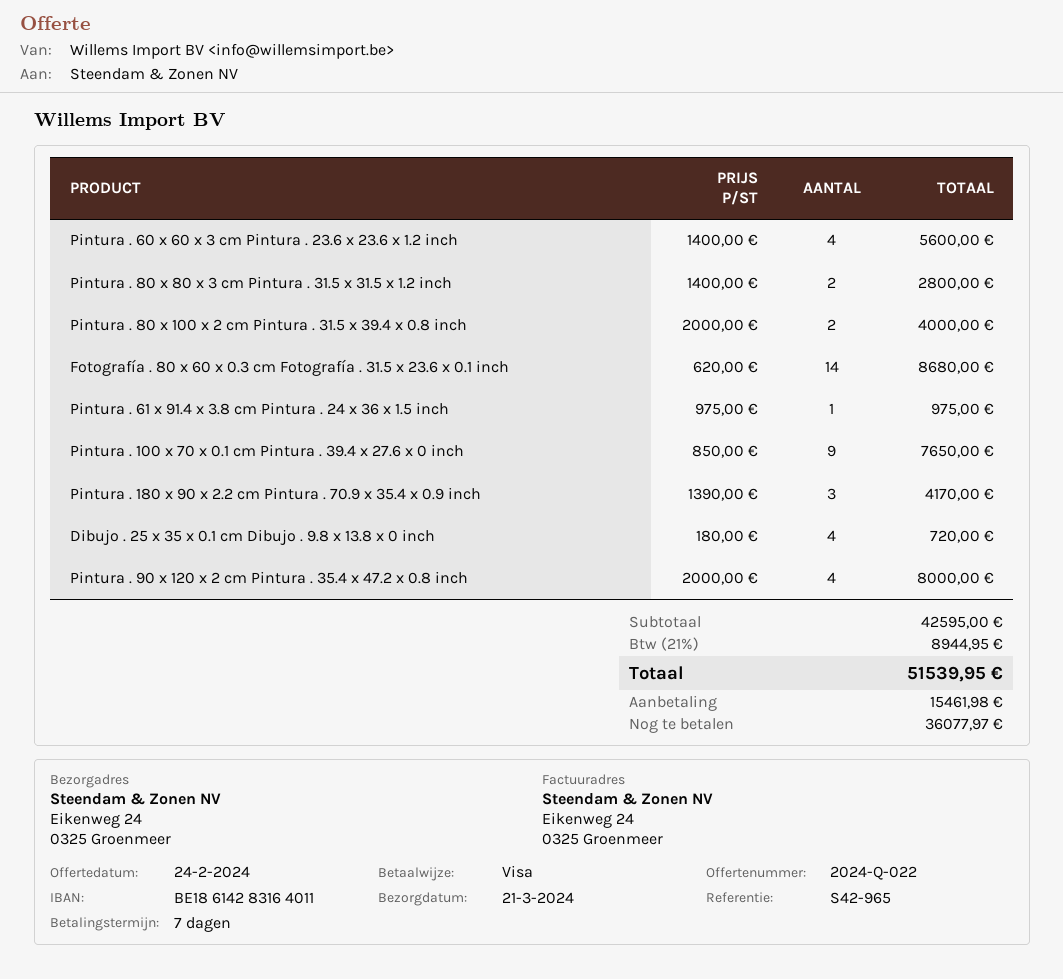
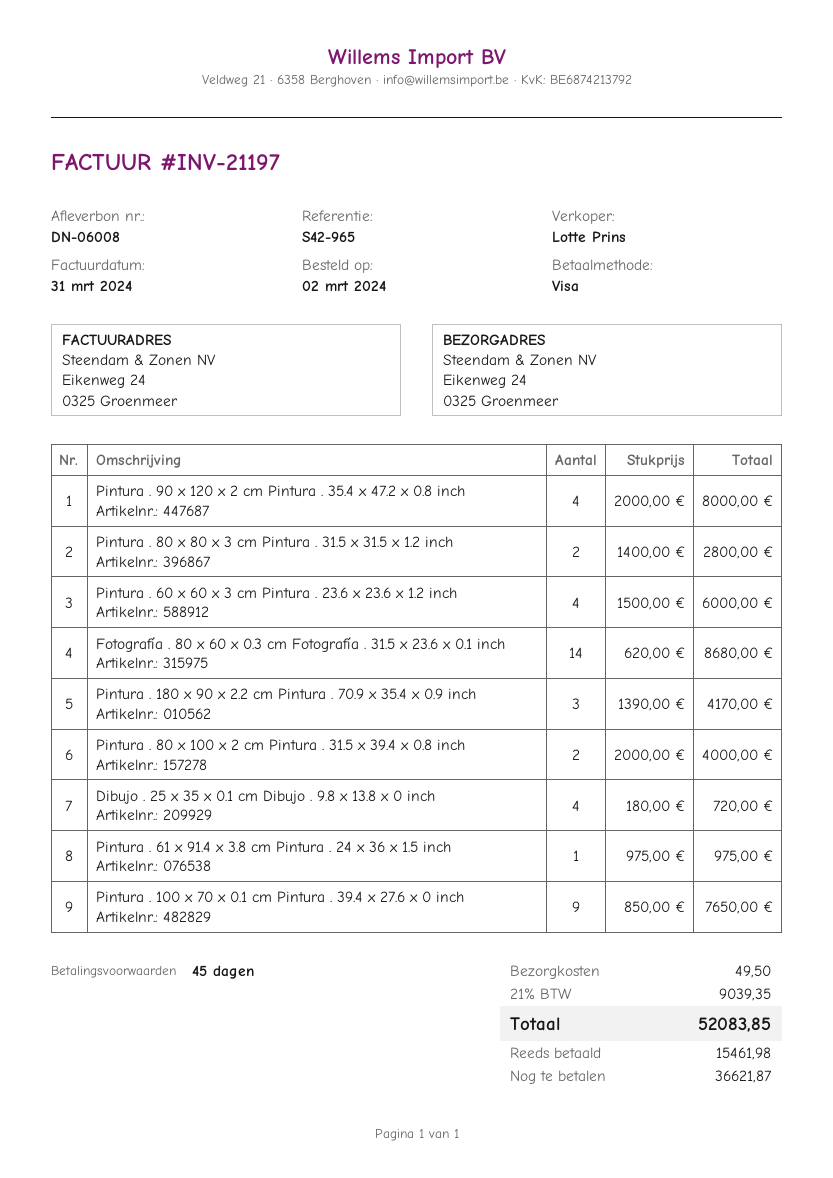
payment terms: 7 days -> 45 days
Pintura . 60 x 60 x 3 cm Pintura . 23.6 x 23.6 x 1.2 inch: 4 x 1400.00 = 5600.00 -> 4 x 1500.00 = 6000.00
shipping: none -> 49.50
tax: 21% = 8944.95 -> 21% = 9039.35
total: 51539.95 -> 52083.85
balance: 36077.97 -> 36621.87

